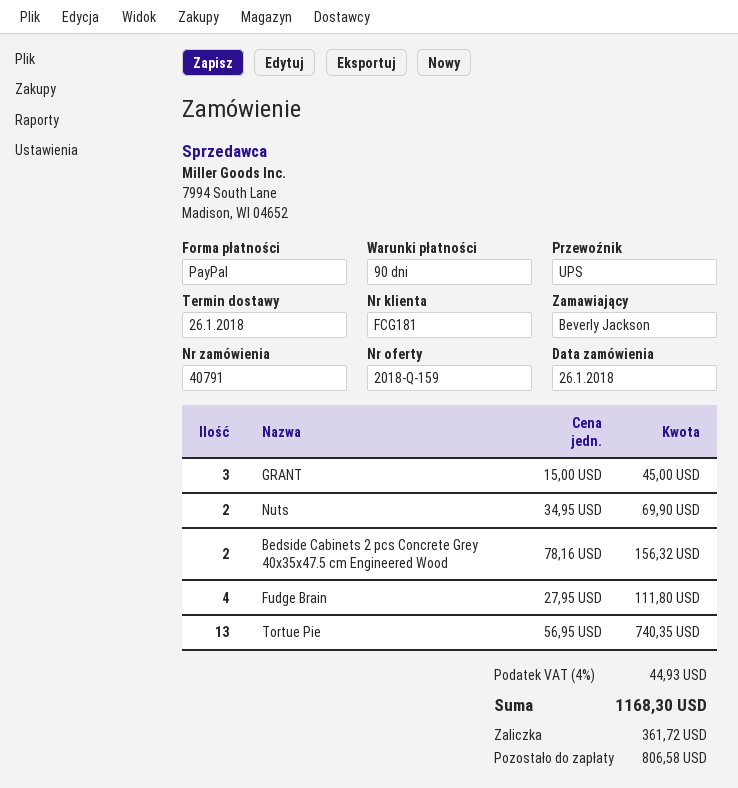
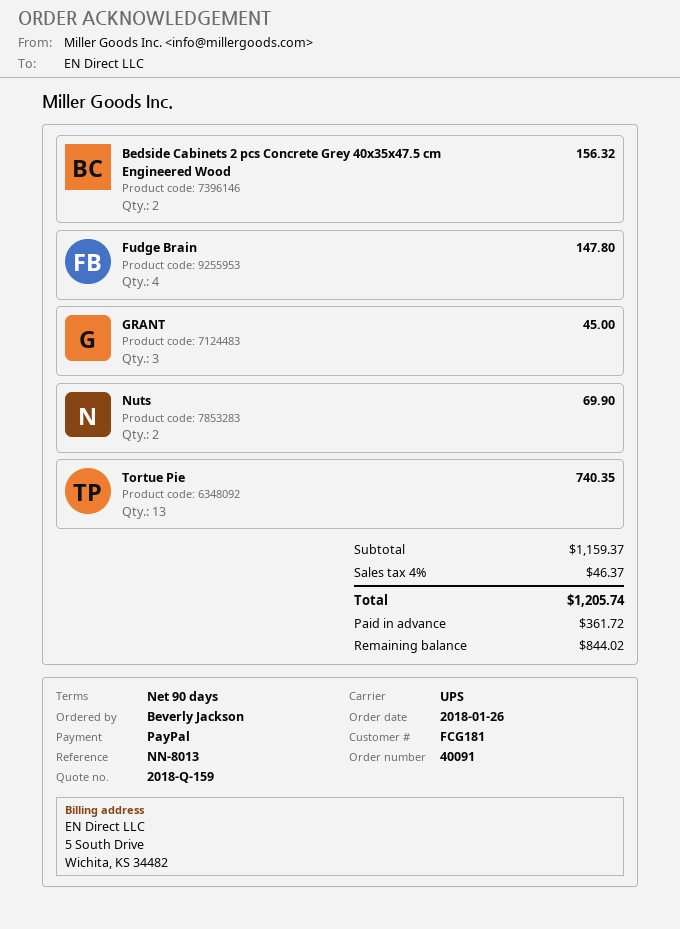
order number: 40791 -> 40091
Fudge Brain: 4 for 111.80 -> 4 for 147.80
tax: 4% = 44.93 -> 4% = 46.37
total: 1168.30 -> 1205.74
balance: 806.58 -> 844.02

